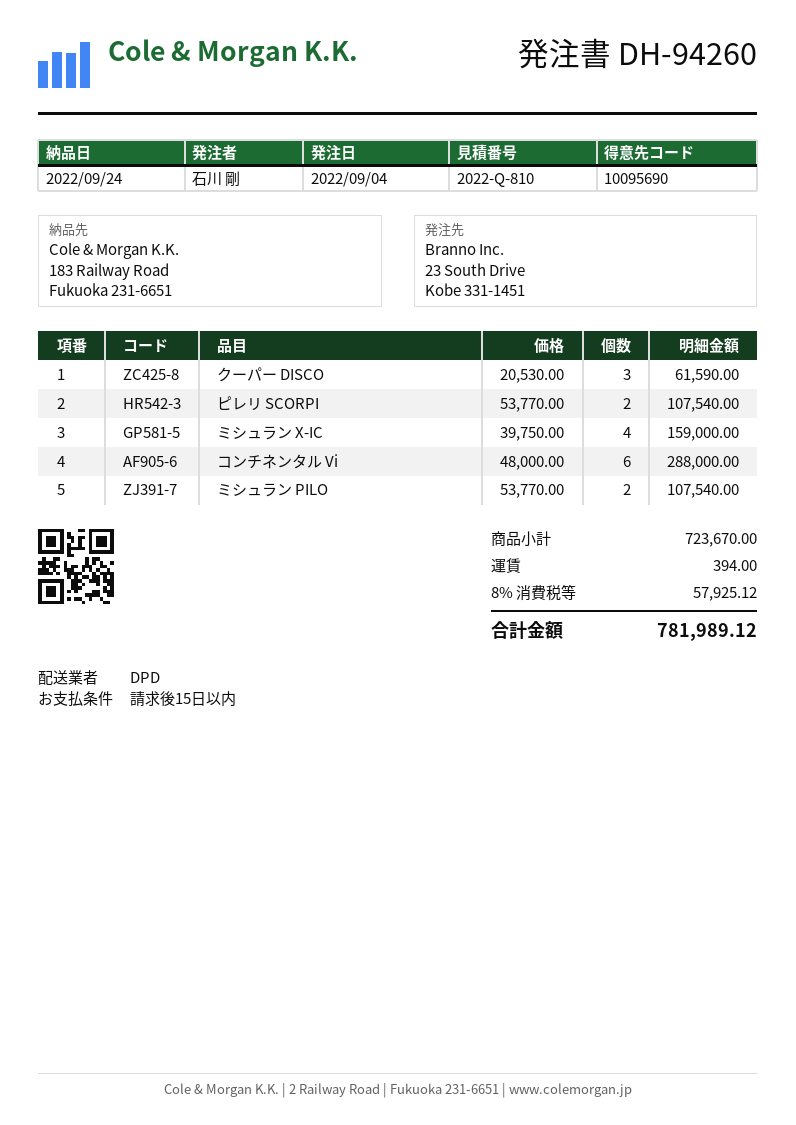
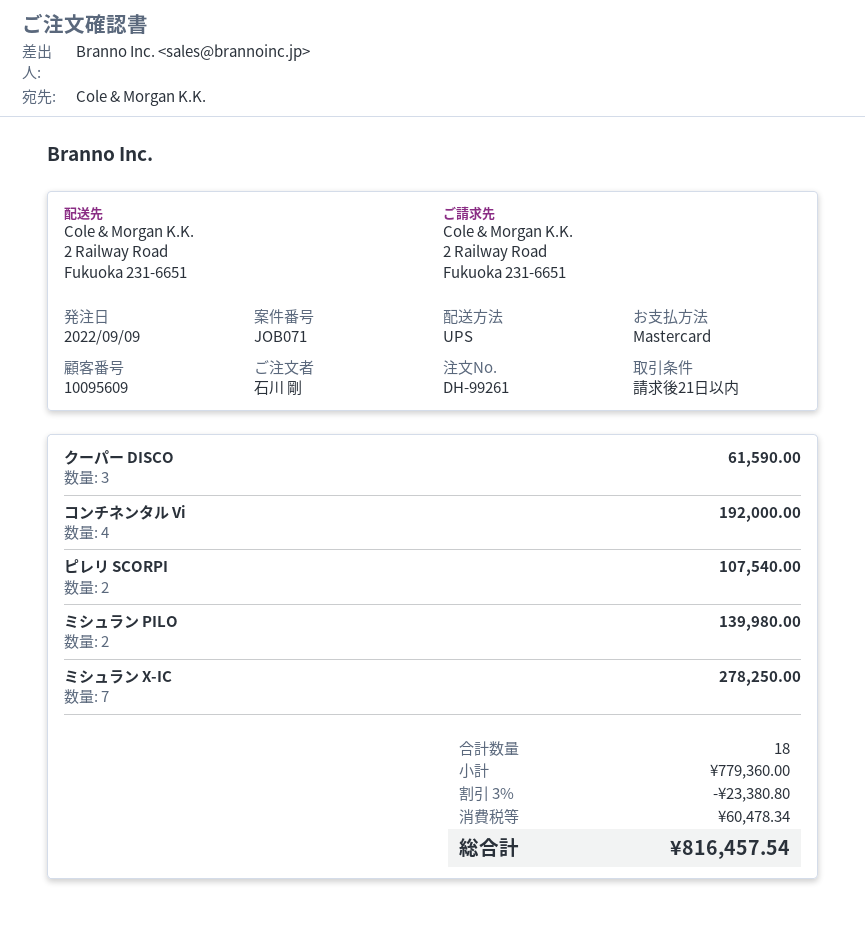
order number: DH-94260 -> DH-99261
order date: 2022-09-04 -> 2022-09-09
payment terms: 15 days -> 21 days
customer number: 10095690 -> 10095609
shipping method: DPD -> UPS
ship to: 183 Railway Road, Fukuoka 231-6651 -> 2 Railway Road, Fukuoka 231-6651
ミシュラン X-IC: 4 for 159000.00 -> 7 for 278250.00
コンチネンタル Vi: 6 for 288000.00 -> 4 for 192000.00
ミシュラン PILO: 2 for 107540.00 -> 2 for 139980.00
subtotal: 723670.00 -> 779360.00
discount: none -> 3% = 23380.80
shipping: 394.00 -> none
tax: 57925.12 -> 60478.34
total: 781989.12 -> 816457.54

